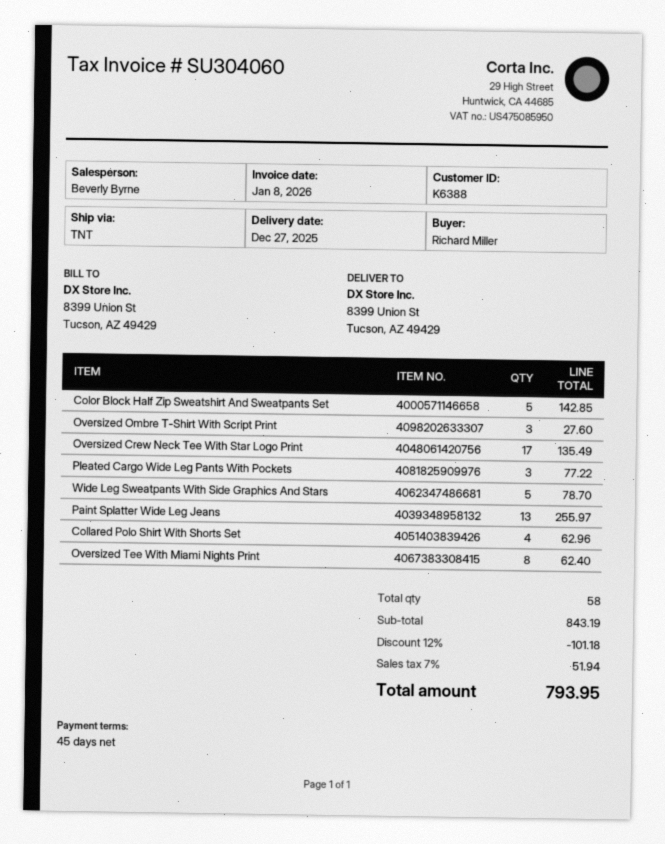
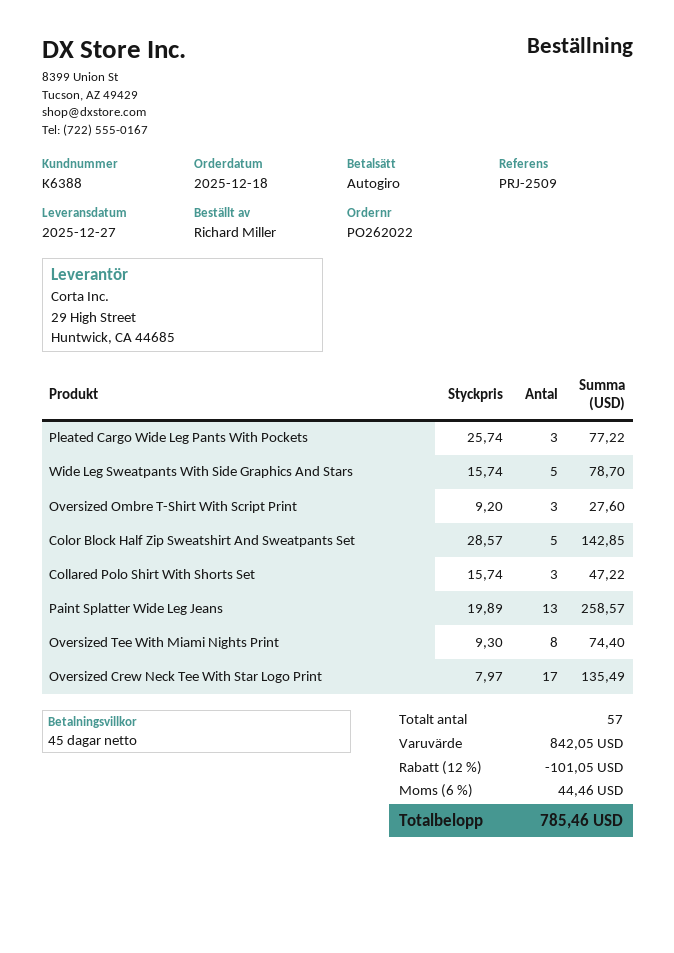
Paint Splatter Wide Leg Jeans: 13 for 255.97 -> 13 for 258.57
Collared Polo Shirt With Shorts Set: 4 for 62.96 -> 3 for 47.22
Oversized Tee With Miami Nights Print: 8 for 62.40 -> 8 for 74.40
total quantity: 58 -> 57
subtotal: 843.19 -> 842.05
discount: 12% = 101.18 -> 12% = 101.05
tax: 7% = 51.94 -> 6% = 44.46
total: 793.95 -> 785.46

